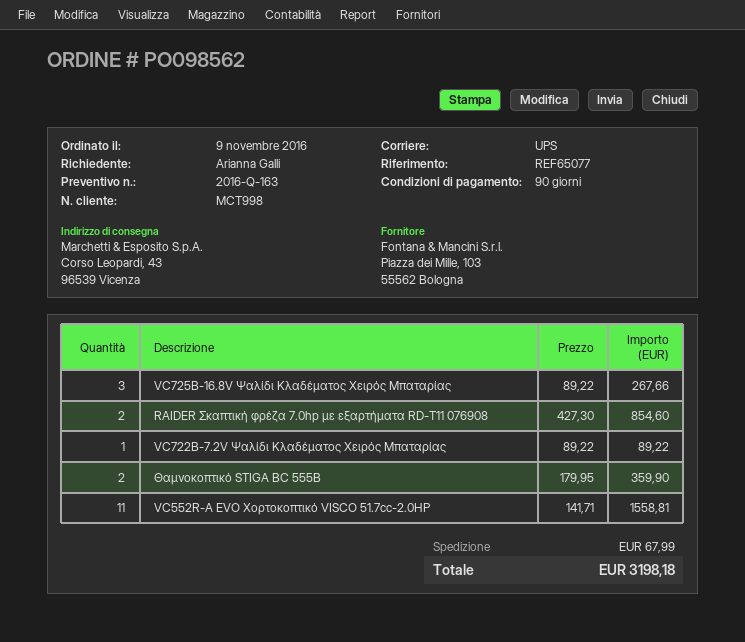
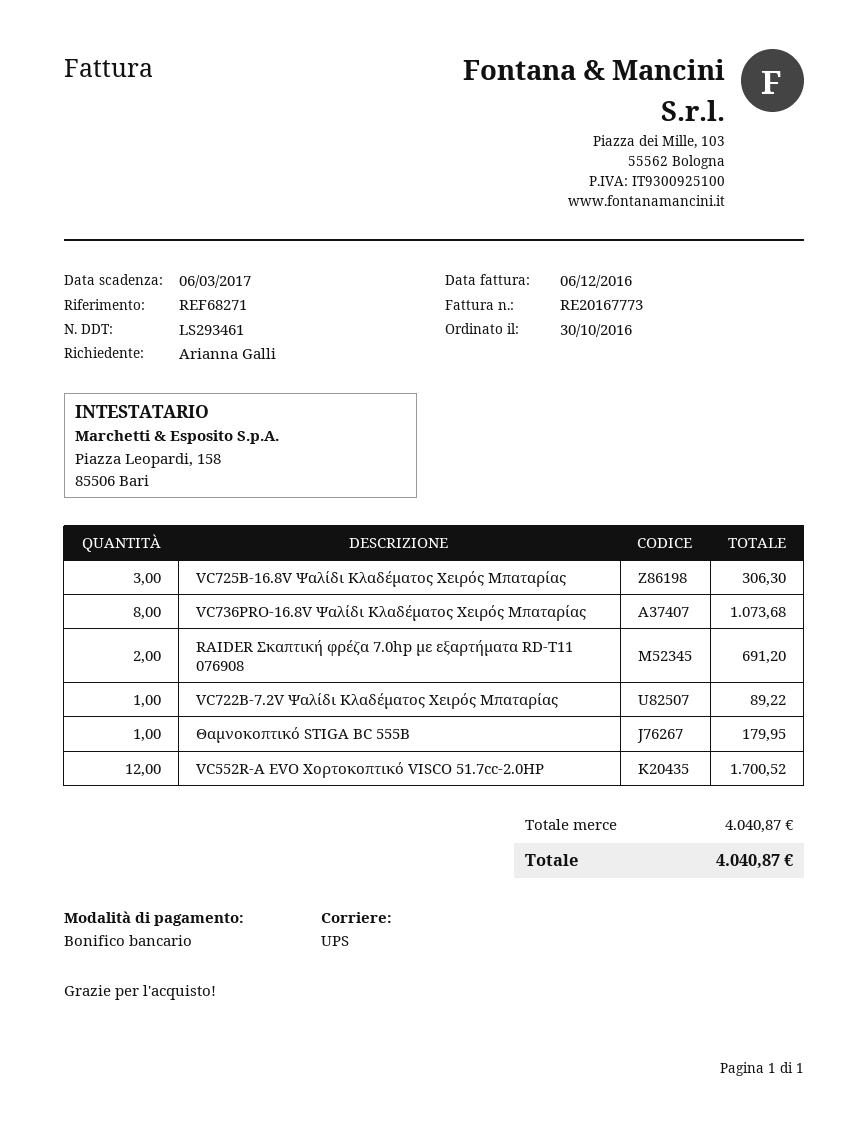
order date: 2016-11-09 -> 2016-10-30
reference: REF65077 -> REF68271
VC725B-16.8V Ψαλίδι Κλαδέματος Χειρός Μπαταρίας: 3 for 267.66 -> 3 for 306.30
RAIDER Σκαπτική φρέζα 7.0hp με εξαρτήματα RD-T11 076908: 2 for 854.60 -> 2 for 691.20
Θαμνοκοπτικό STIGA BC 555B: 2 for 359.90 -> 1 for 179.95
VC552R-A EVO Χορτοκοπτικό VISCO 51.7cc-2.0HP: 11 for 1558.81 -> 12 for 1700.52
VC736PRO-16.8V Ψαλίδι Κλαδέματος Χειρός Μπαταρίας: none -> 8 for 1073.68
shipping: 67.99 -> none
total: 3198.18 -> 4040.87

